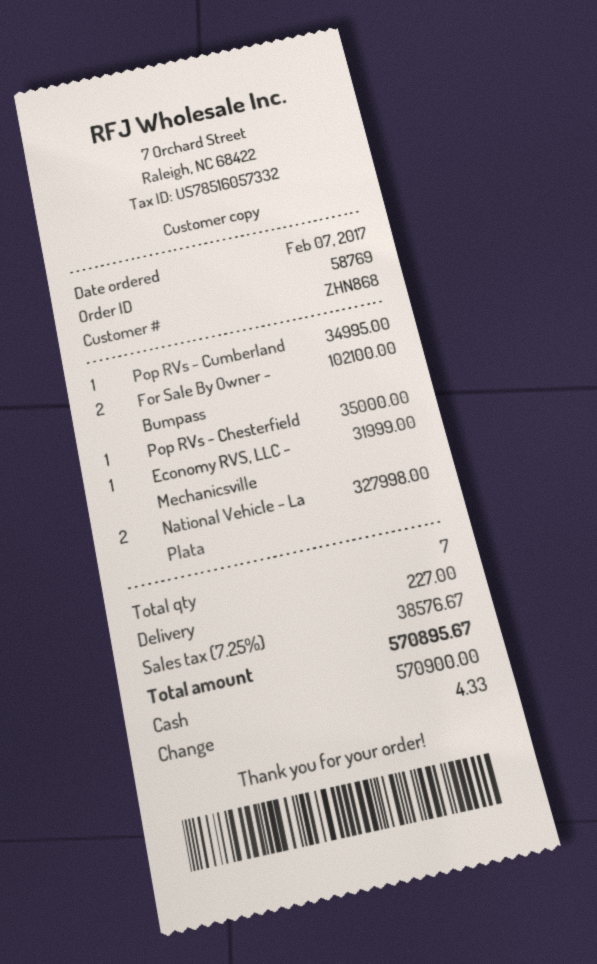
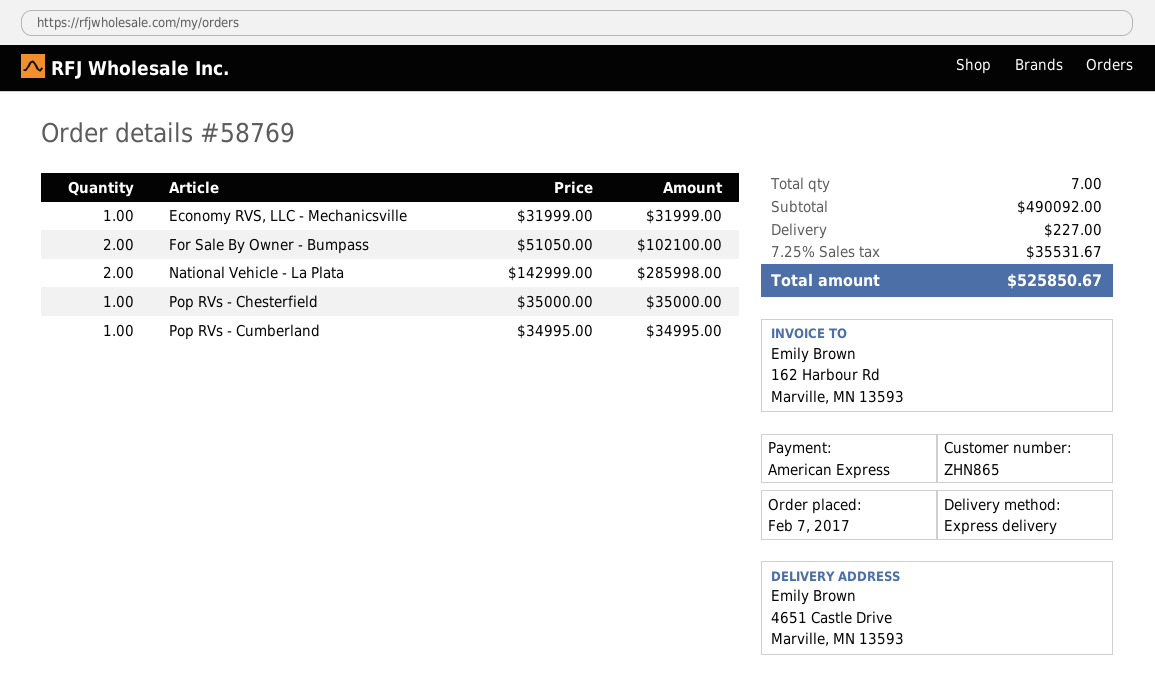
customer number: ZHN868 -> ZHN865
payment method: cash -> American Express
National Vehicle - La Plata: 2 for 327998.00 -> 2 for 285998.00
tax: 7.25% = 38576.67 -> 7.25% = 35531.67
total: 570895.67 -> 525850.67

